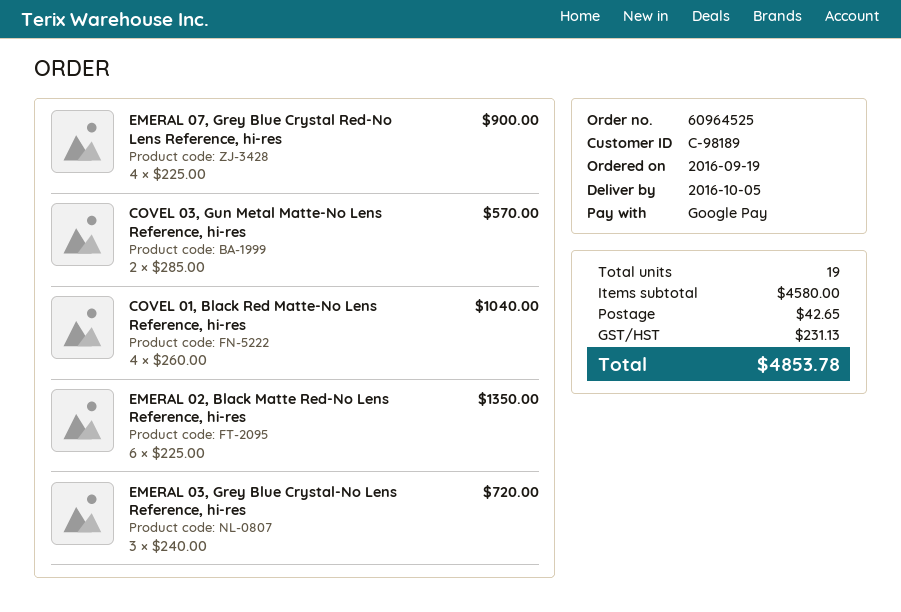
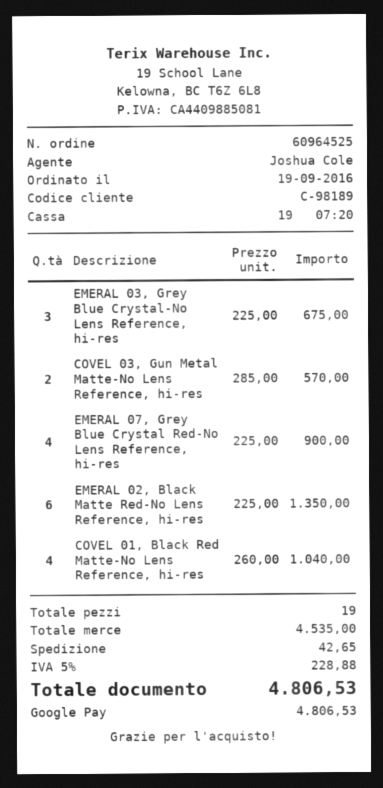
EMERAL 03, Grey Blue Crystal-No Lens Reference, hi-res: 3 x 240.00 = 720.00 -> 3 x 225.00 = 675.00
subtotal: 4580.00 -> 4535.00
tax: 231.13 -> 228.88
total: 4853.78 -> 4806.53

